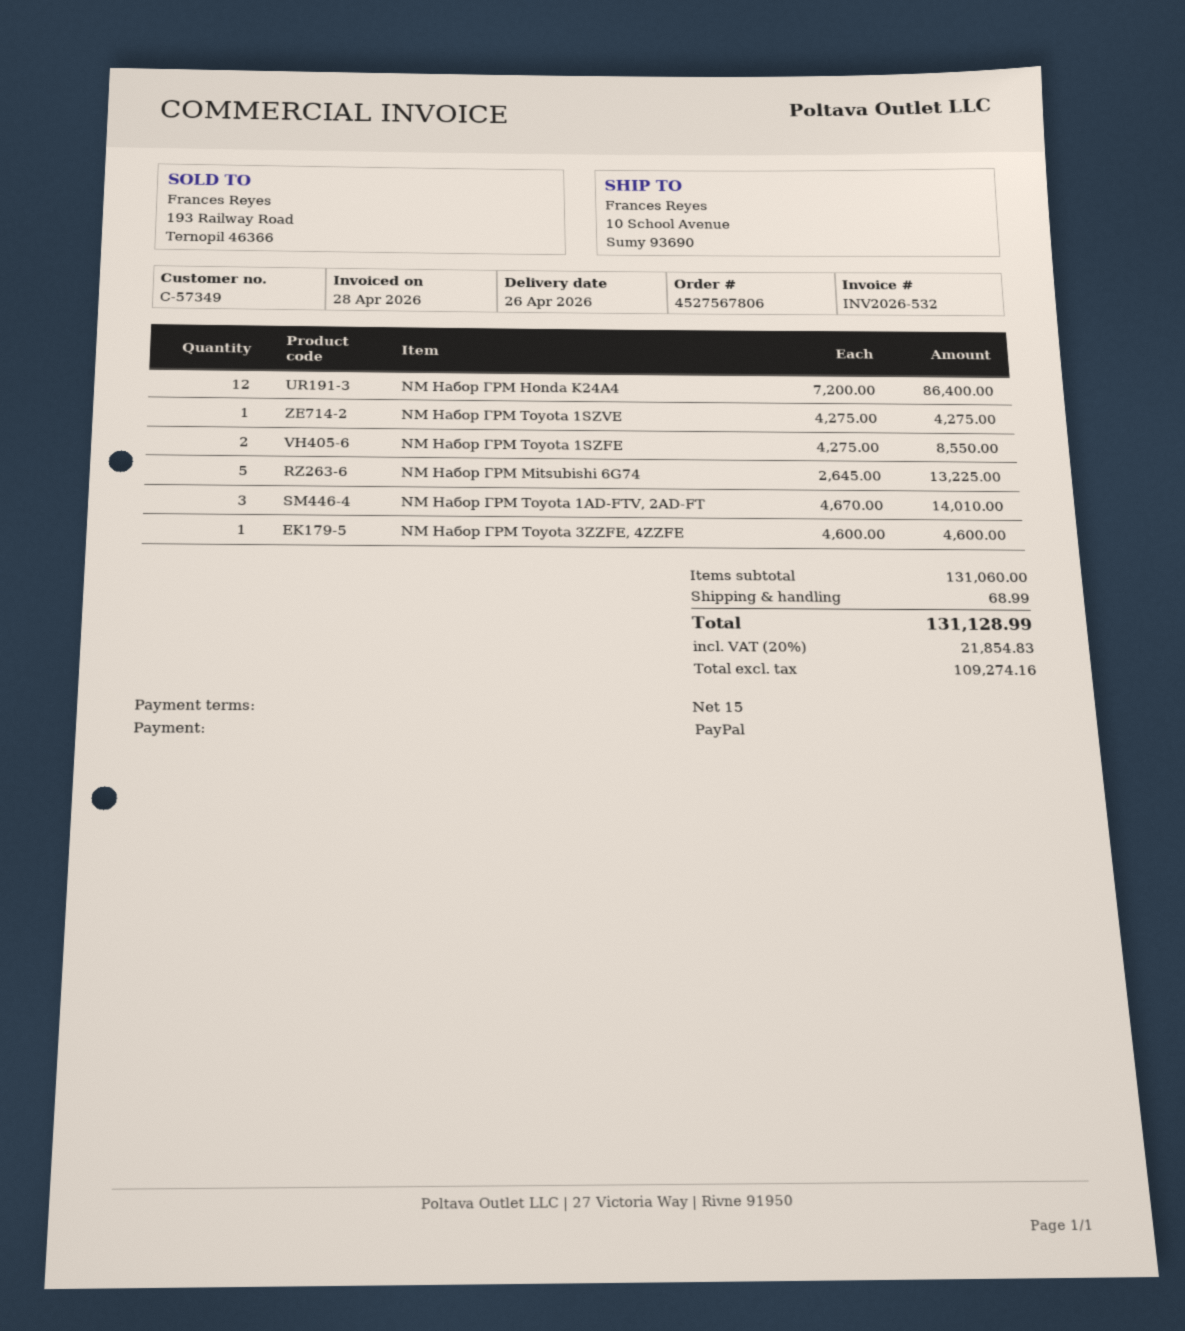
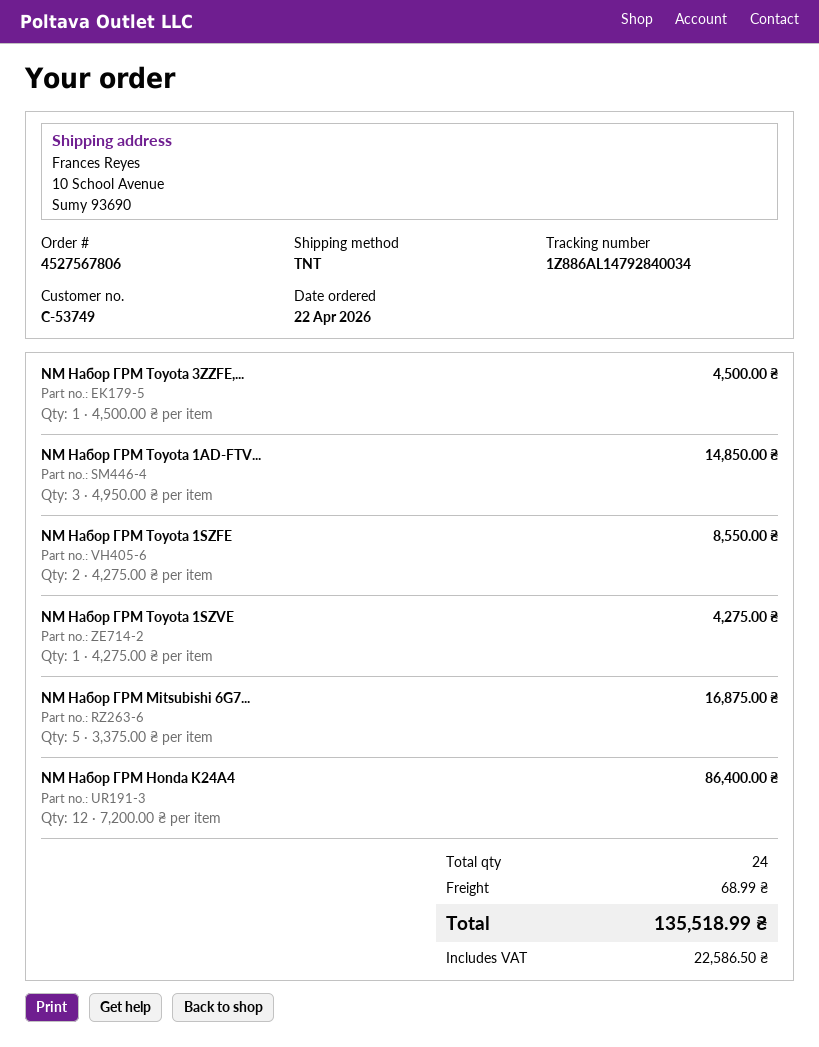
customer number: C-57349 -> C-53749
NM Набор ГРМ Mitsubishi 6G74: 5 x 2645.00 = 13225.00 -> 5 x 3375.00 = 16875.00
NM Набор ГРМ Toyota 1AD-FTV, 2AD-FT: 3 x 4670.00 = 14010.00 -> 3 x 4950.00 = 14850.00
NM Набор ГРМ Toyota 3ZZFE, 4ZZFE: 1 x 4600.00 = 4600.00 -> 1 x 4500.00 = 4500.00
tax: 21854.83 -> 22586.50
total: 131128.99 -> 135518.99

